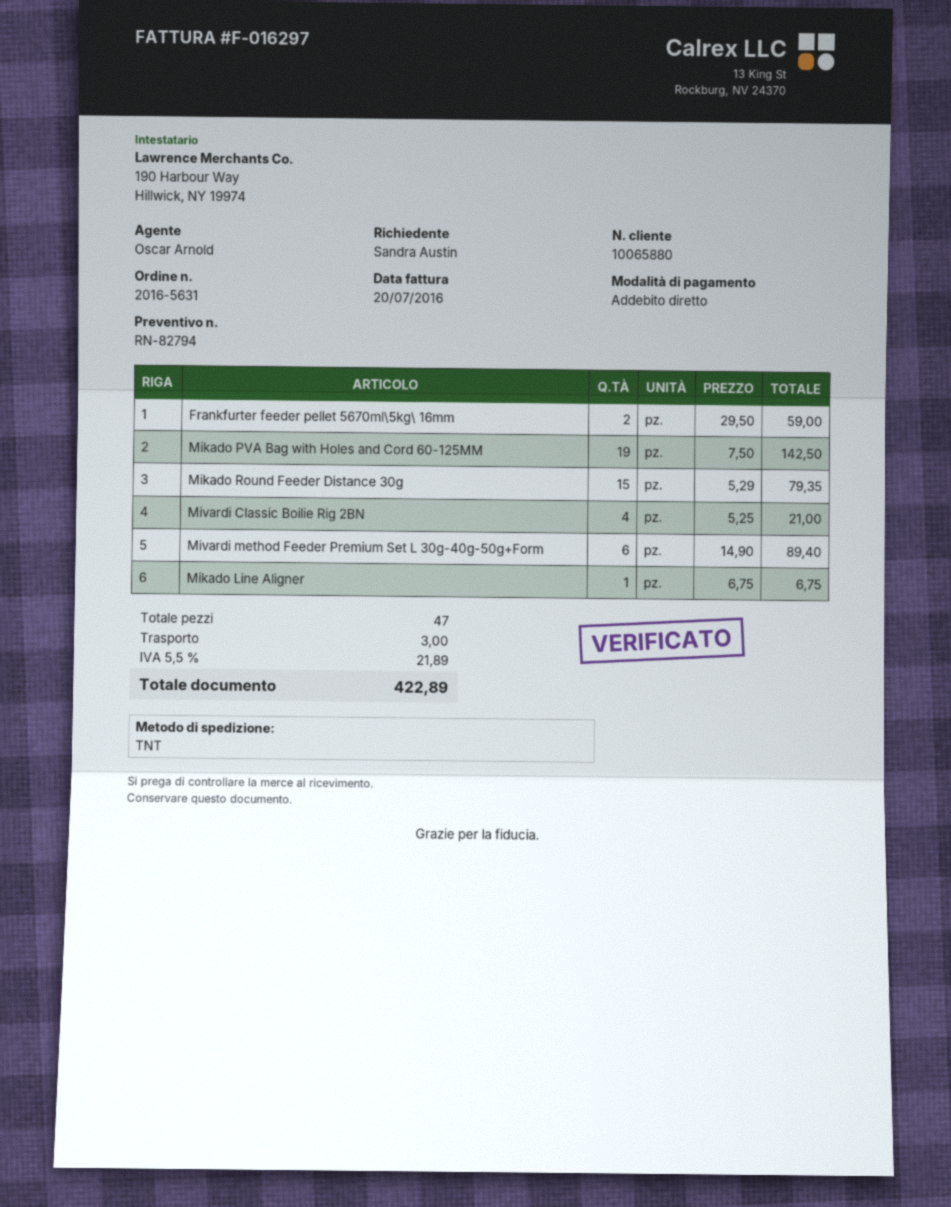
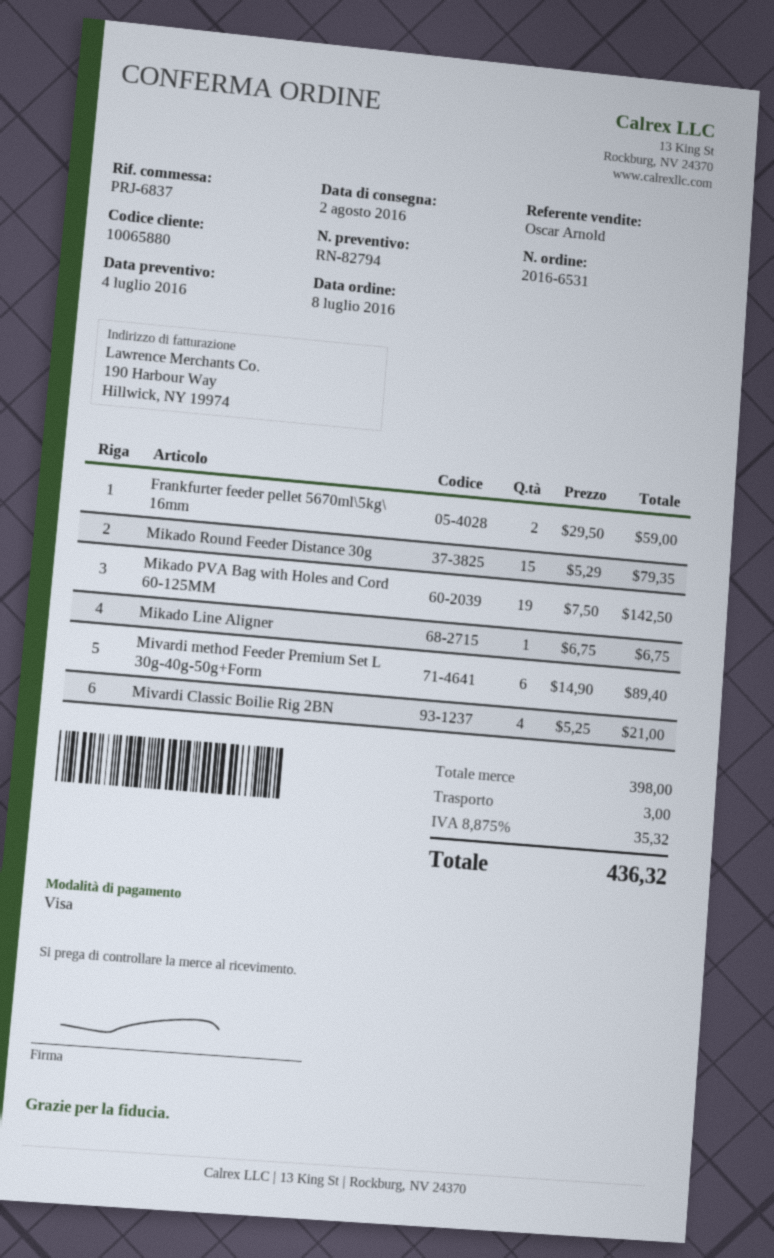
order number: 2016-5631 -> 2016-6531
payment method: direct debit -> Visa
tax: 5.5% = 21.89 -> 8.875% = 35.32
total: 422.89 -> 436.32

